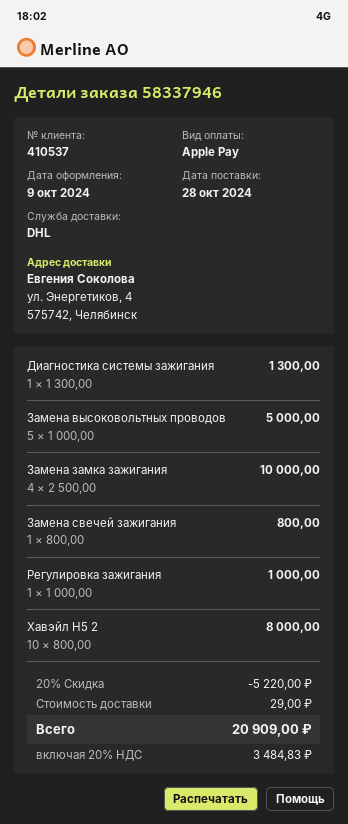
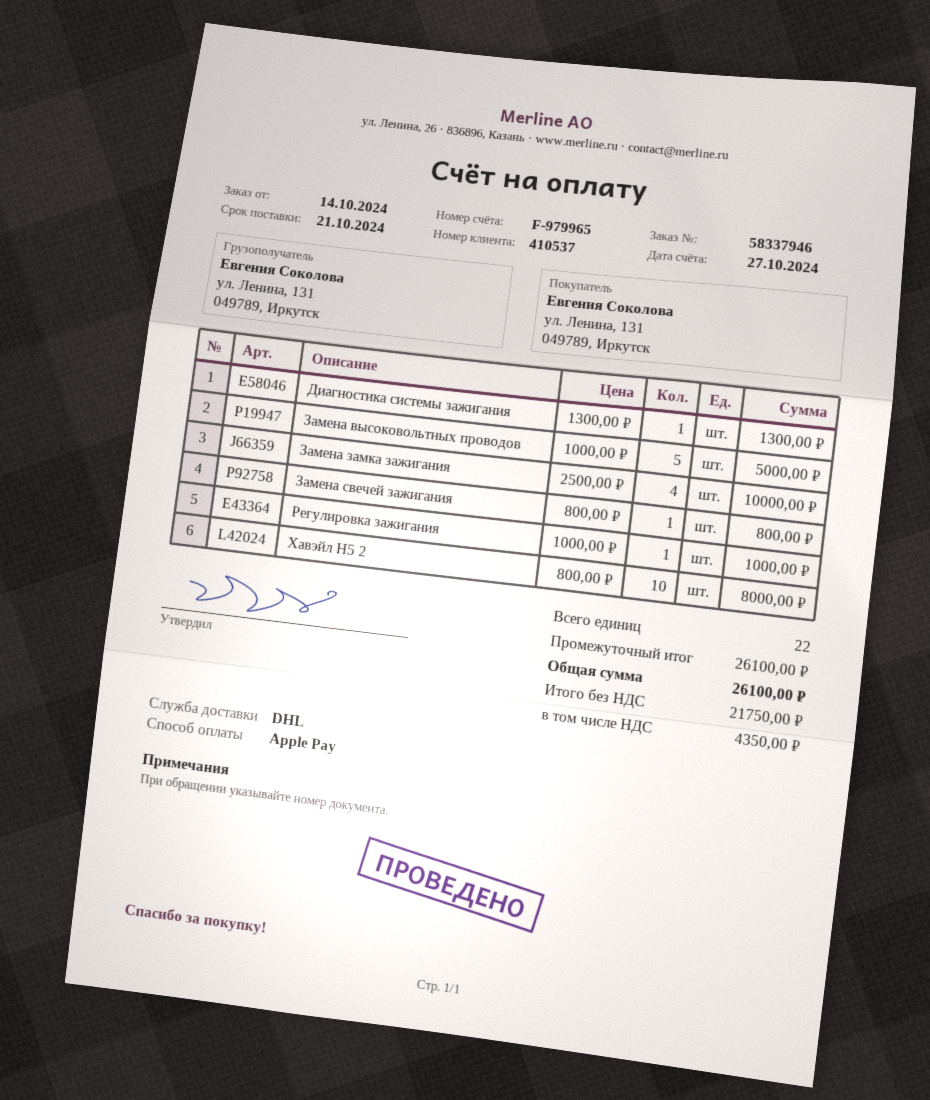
order date: 2024-10-09 -> 2024-10-14
delivery date: 2024-10-28 -> 2024-10-21
ship to: ул. Энергетиков, 4, 575742, Челябинск -> ул. Ленина, 131, 049789, Иркутск
discount: 20% = 5220.00 -> none
shipping: 29.00 -> none
tax: 3484.83 -> 4350.00
total: 20909.00 -> 26100.00

